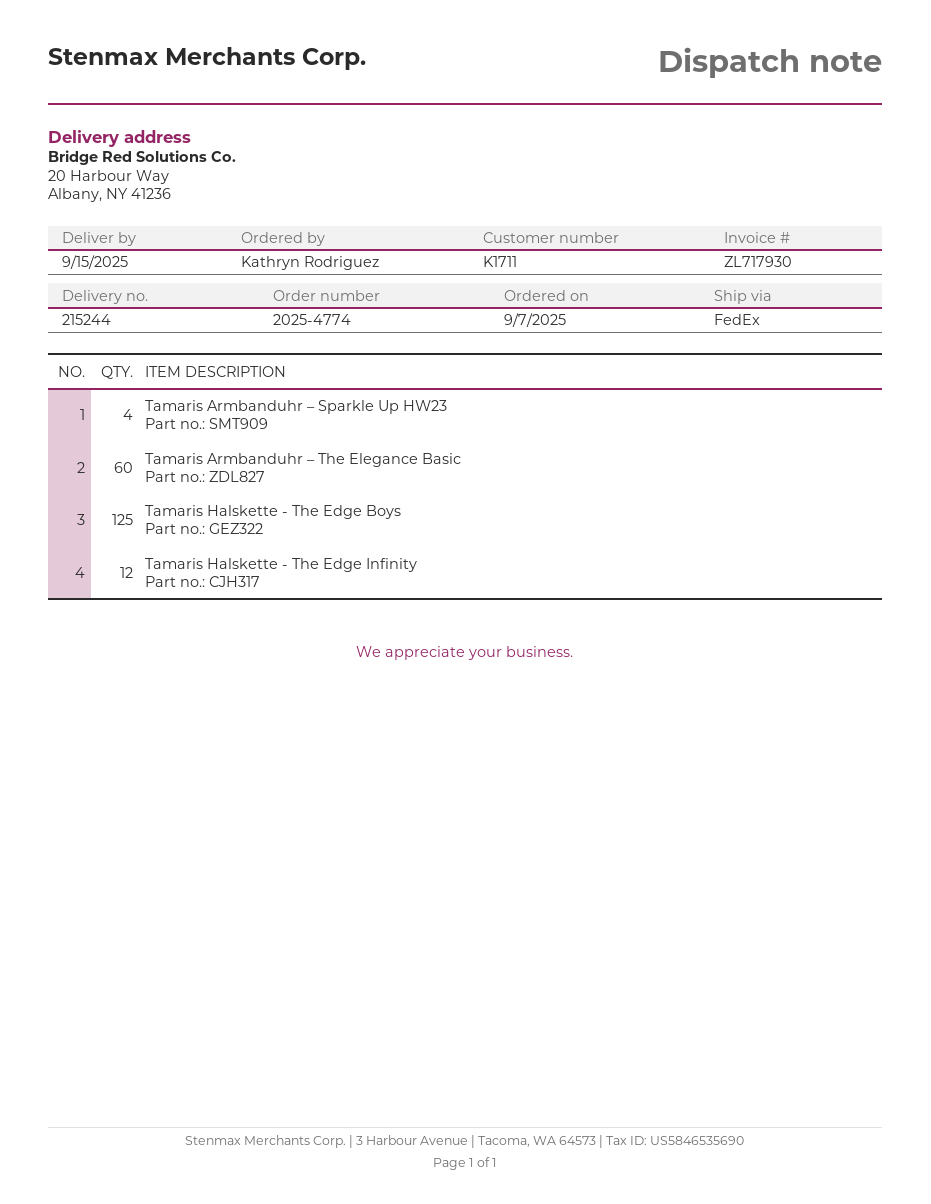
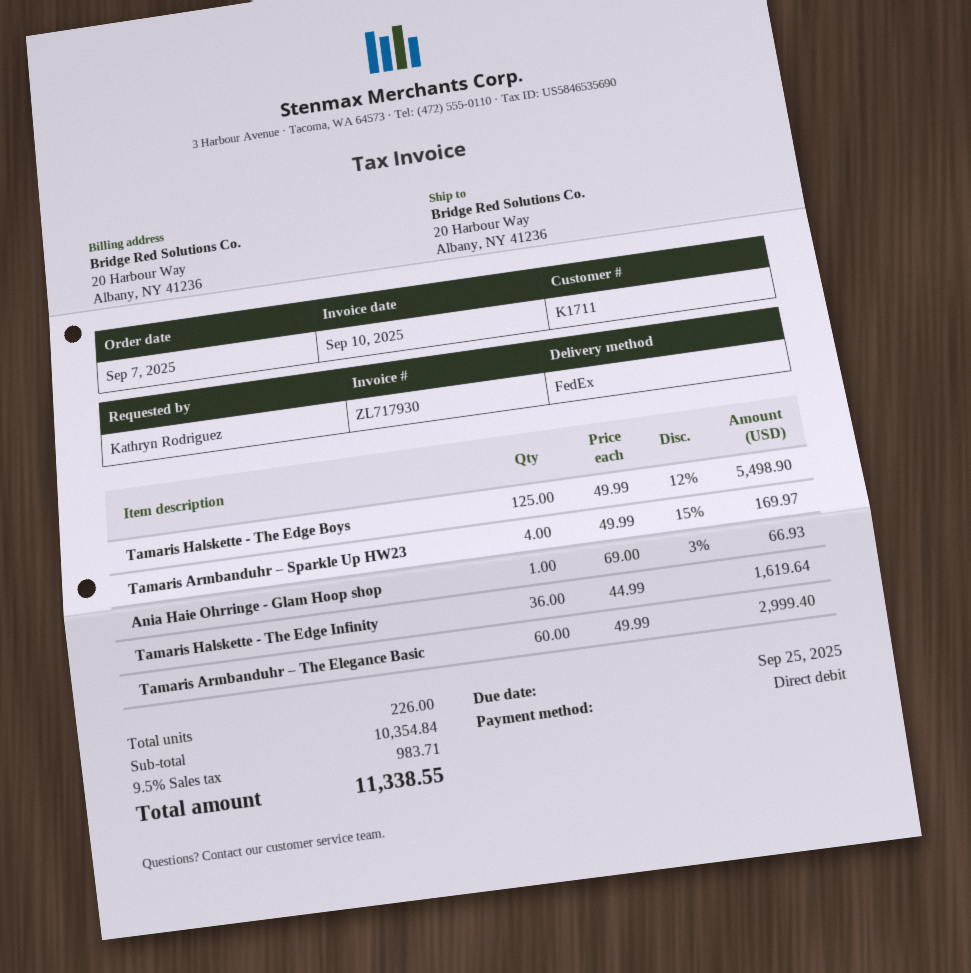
Tamaris Halskette - The Edge Infinity: 12 -> 36
Ania Haie Ohrringe - Glam Hoop shop: none -> 1

